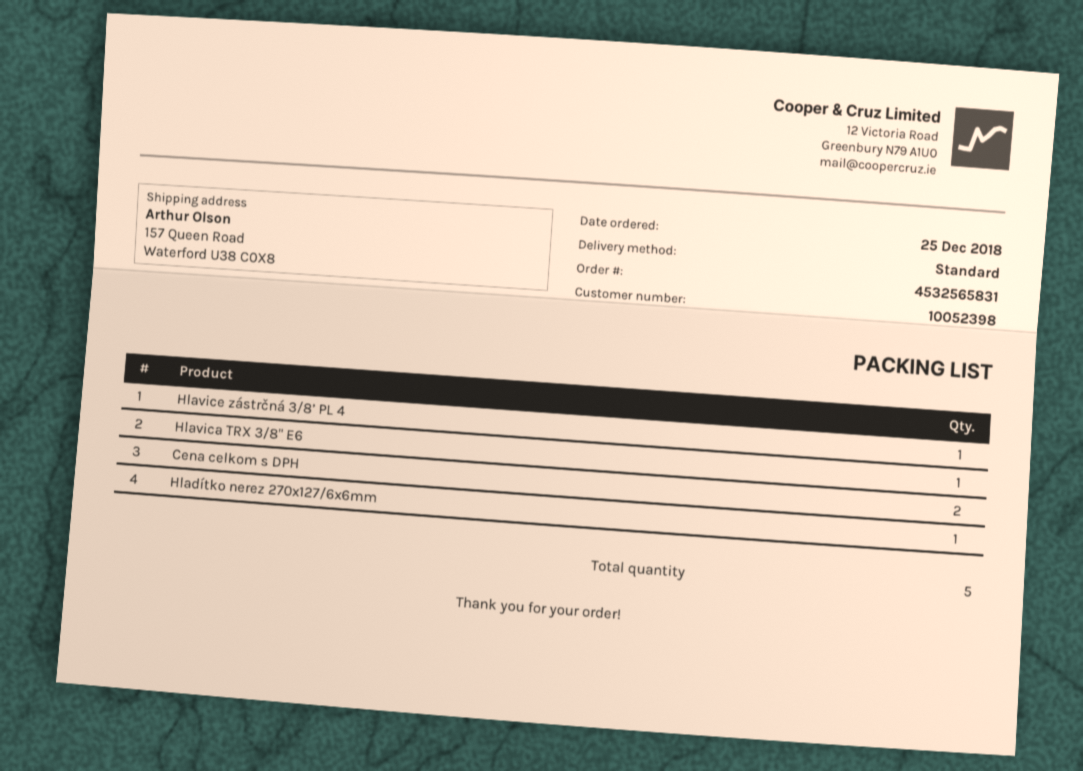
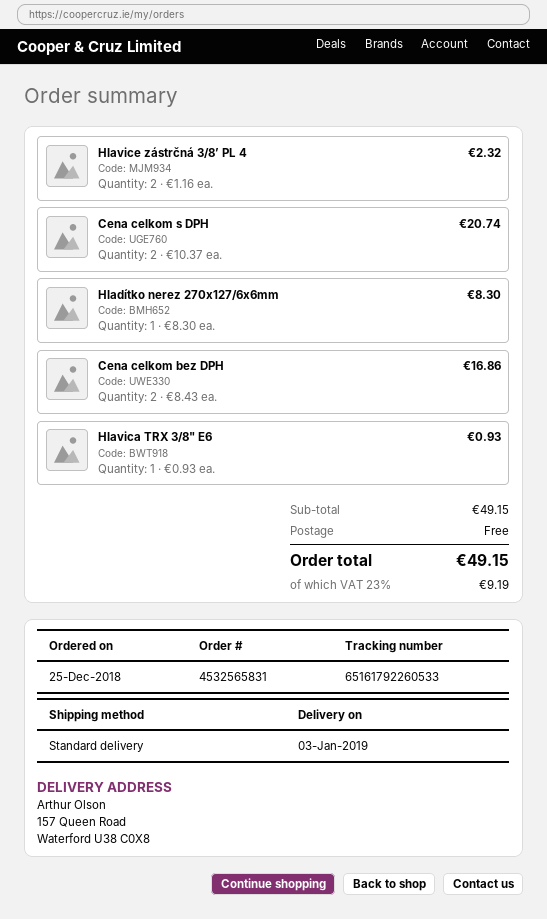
Hlavice zástrčná 3/8’ PL 4: 1 -> 2
Cena celkom bez DPH: none -> 2

